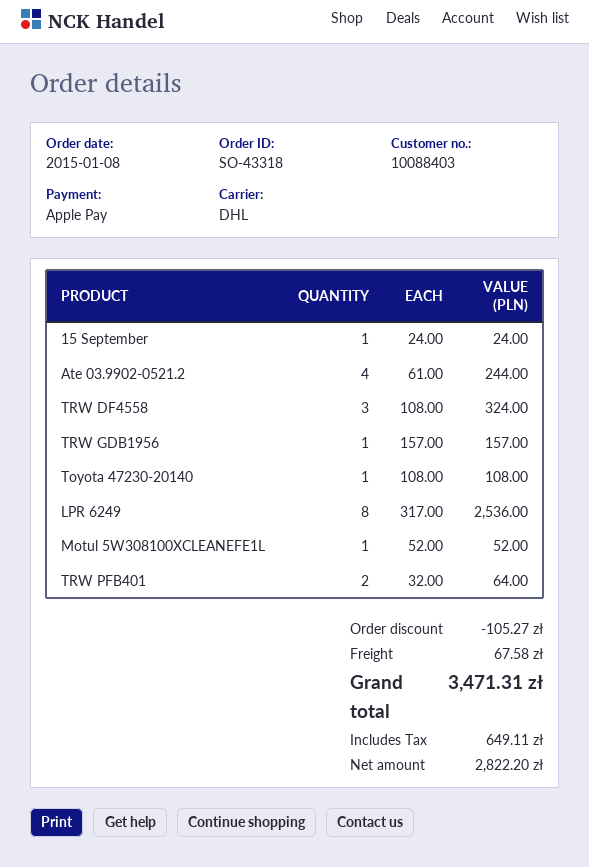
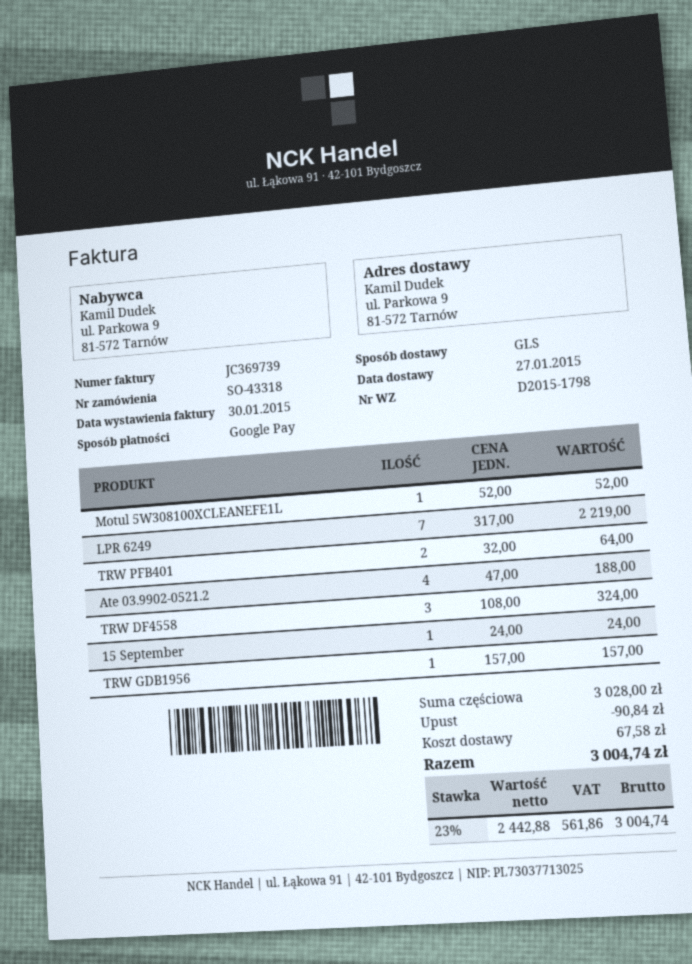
payment method: Apple Pay -> Google Pay
shipping method: DHL -> GLS
Ate 03.9902-0521.2: 4 x 61.00 = 244.00 -> 4 x 47.00 = 188.00
Toyota 47230-20140: 1 x 108.00 = 108.00 -> none
LPR 6249: 8 x 317.00 = 2536.00 -> 7 x 317.00 = 2219.00
discount: 105.27 -> 90.84
net: 2822.20 -> 2442.88
tax: 649.11 -> 561.86
total: 3471.31 -> 3004.74

